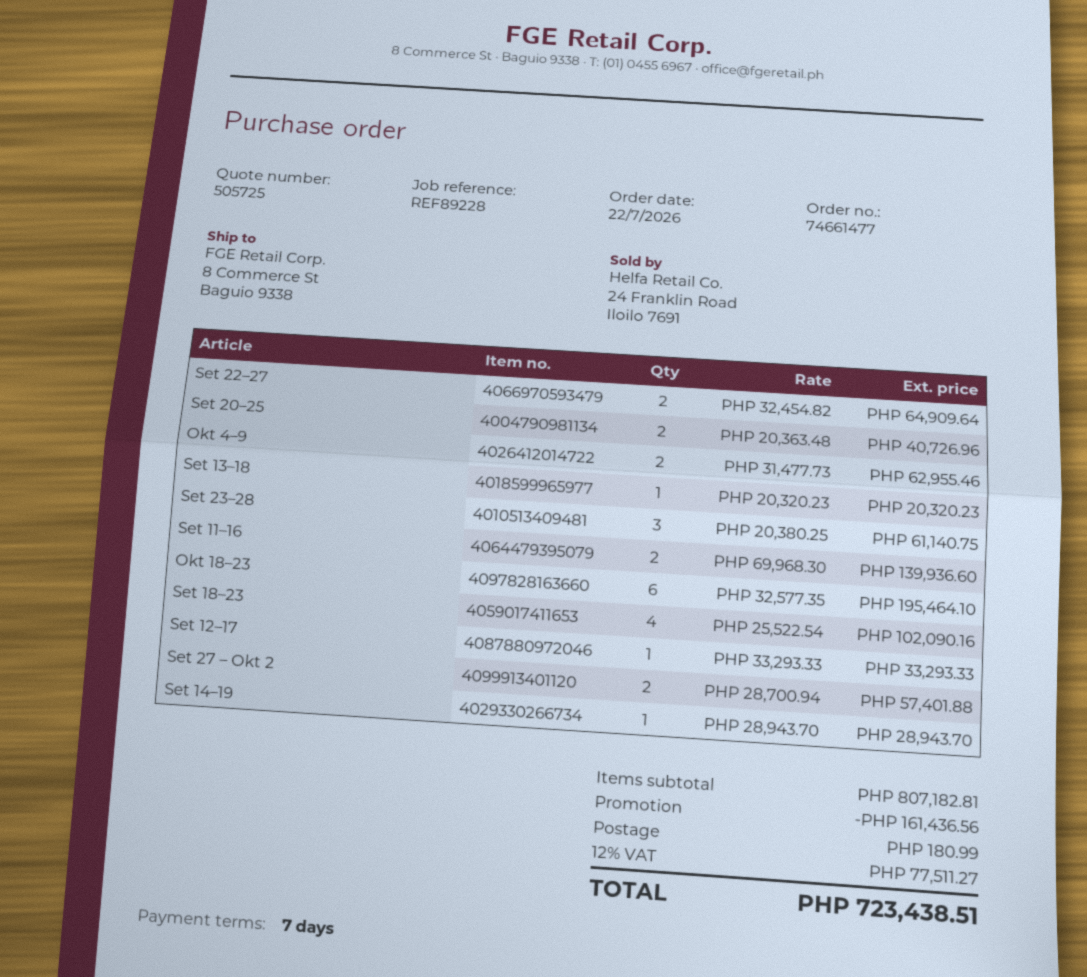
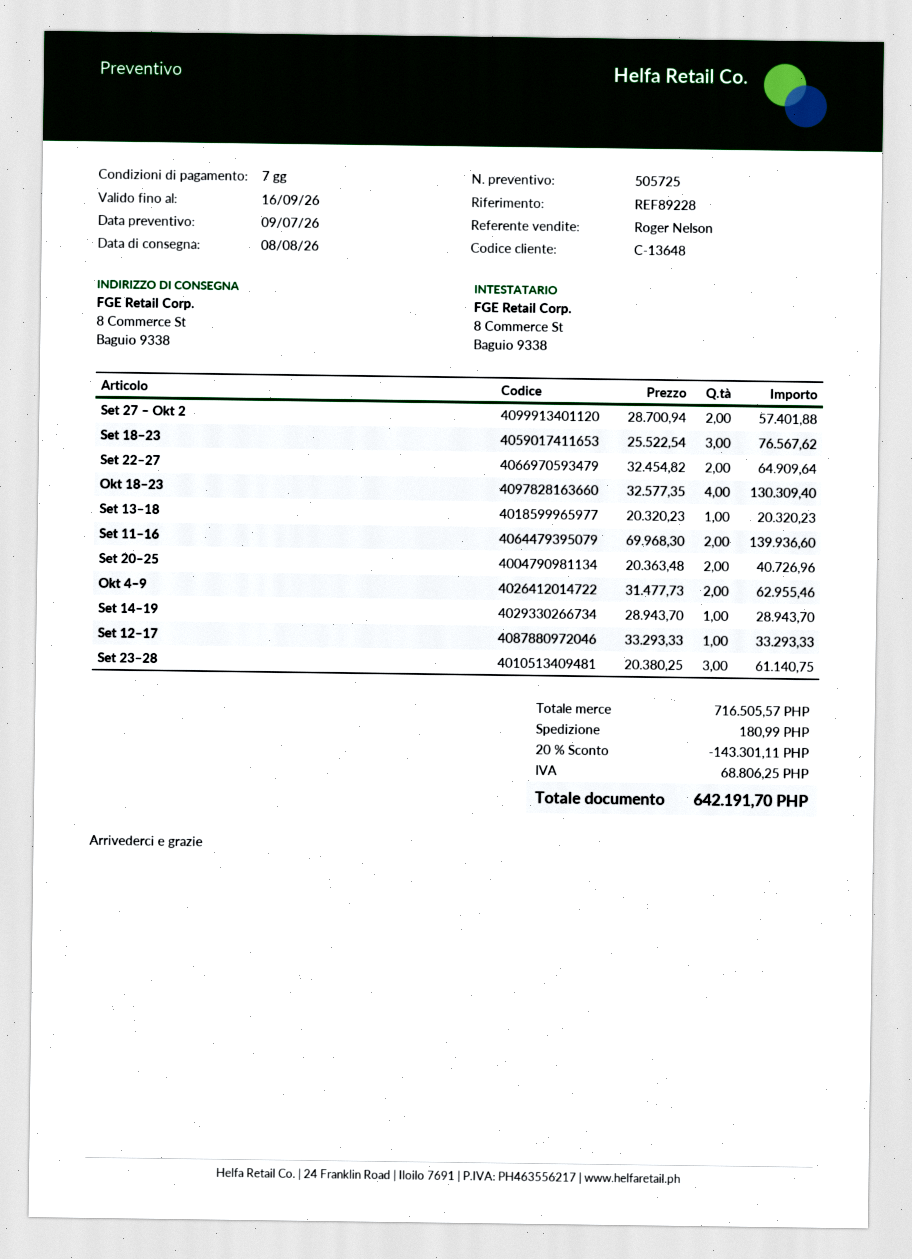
Okt 18–23: 6 x 32577.35 = 195464.10 -> 4 x 32577.35 = 130309.40
Set 18–23: 4 x 25522.54 = 102090.16 -> 3 x 25522.54 = 76567.62
subtotal: 807182.81 -> 716505.57
discount: 161436.56 -> 143301.11
tax: 77511.27 -> 68806.25
total: 723438.51 -> 642191.70

